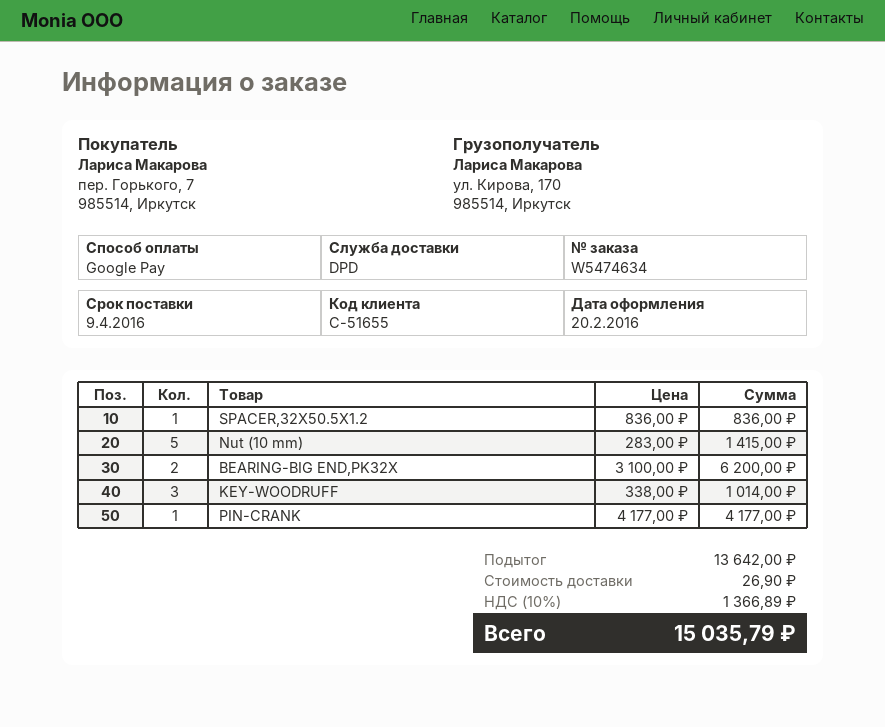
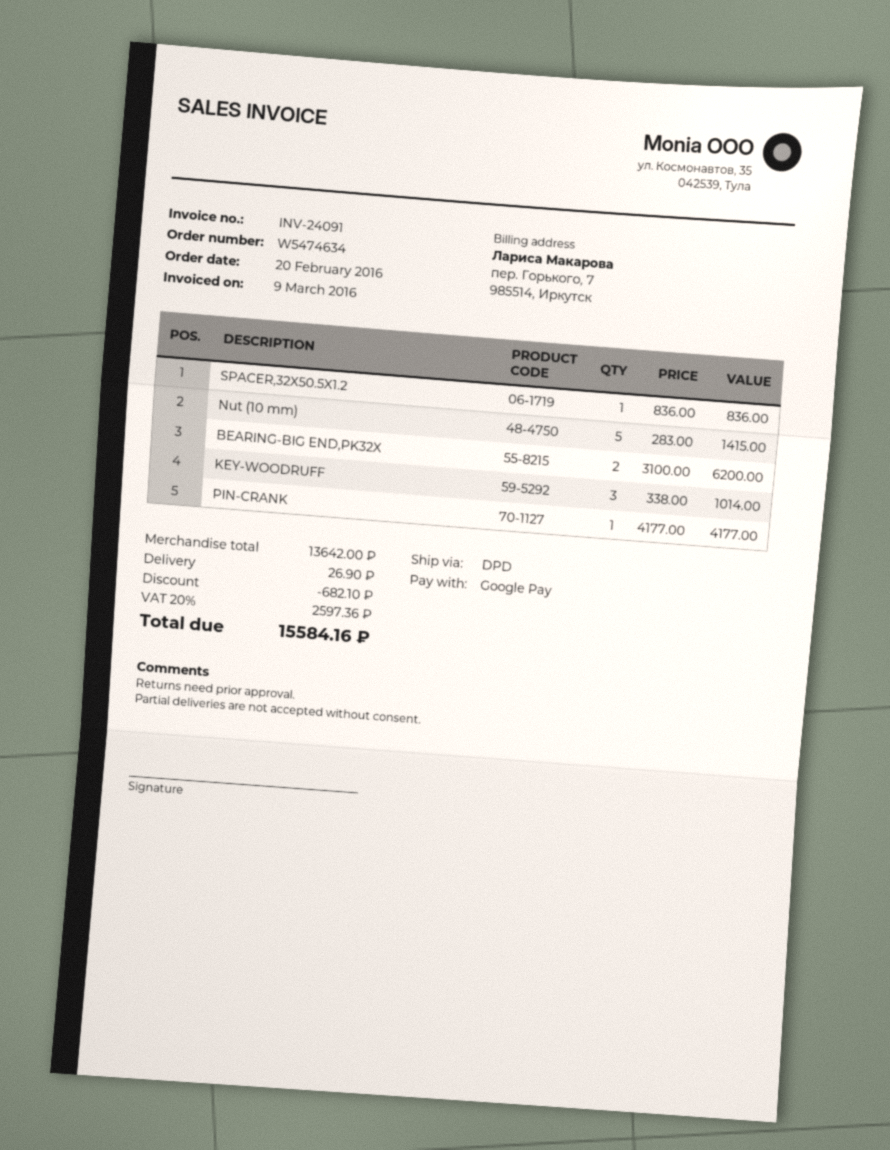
discount: none -> 682.10
tax: 10% = 1366.89 -> 20% = 2597.36
total: 15035.79 -> 15584.16

